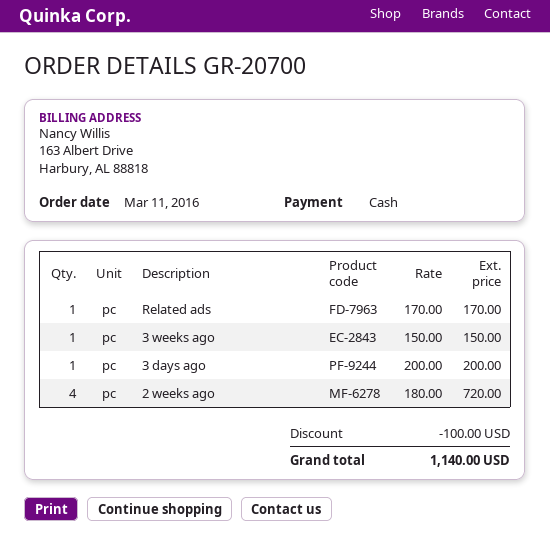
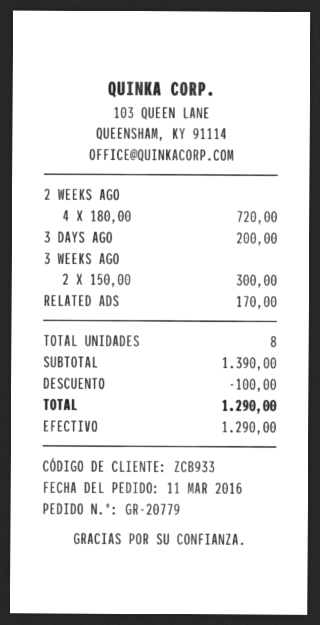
order number: GR-20700 -> GR-20779
3 weeks ago: 1 x 150.00 = 150.00 -> 2 x 150.00 = 300.00
total: 1140.00 -> 1290.00

